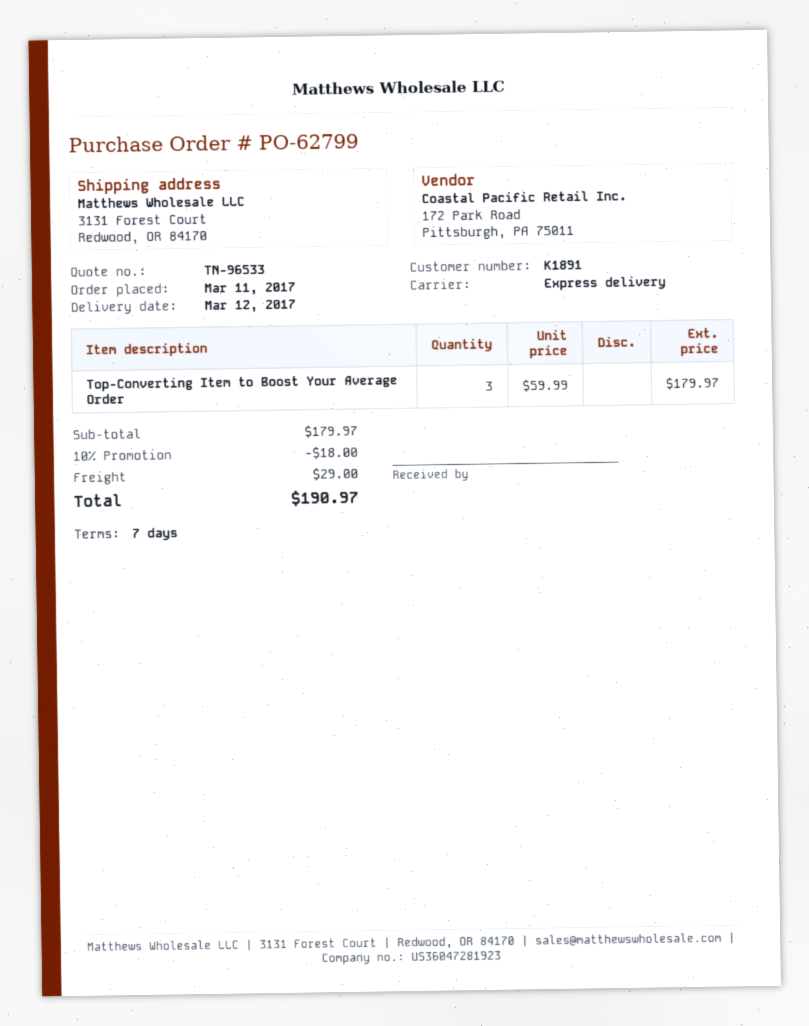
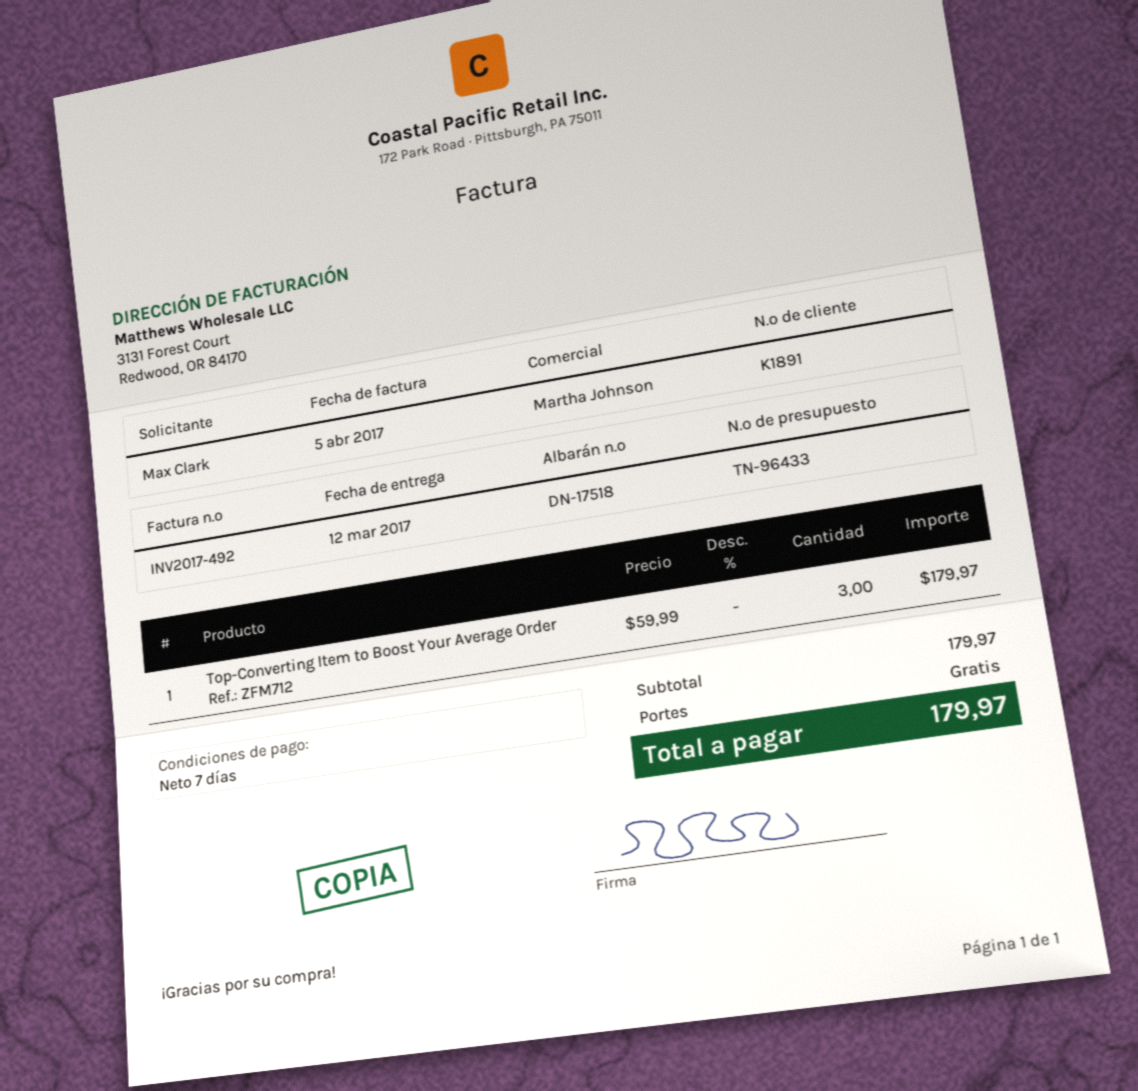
quote number: TN-96533 -> TN-96433
discount: 10% = 18.00 -> none
shipping: 29.00 -> 0.00
total: 190.97 -> 179.97

